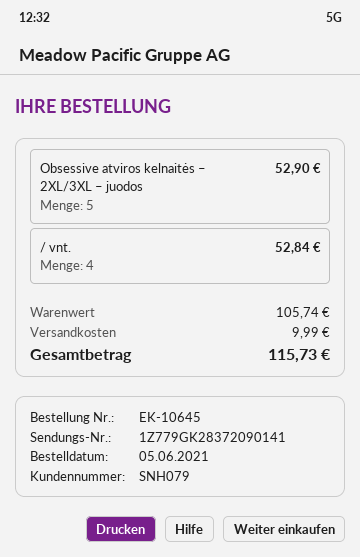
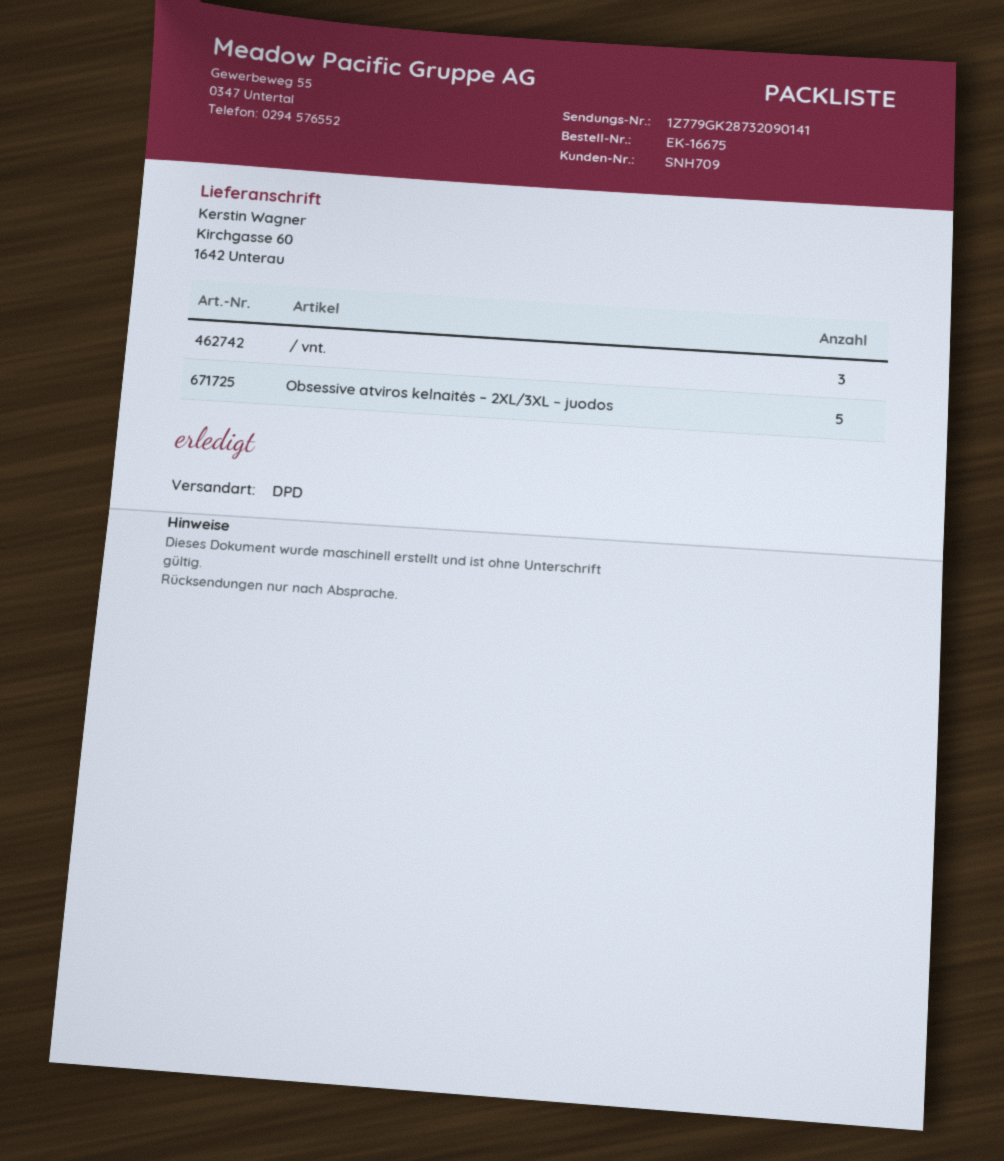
order number: EK-10645 -> EK-16675
customer number: SNH079 -> SNH709
tracking number: 1Z779GK28372090141 -> 1Z779GK28732090141
/ vnt.: 4 -> 3

